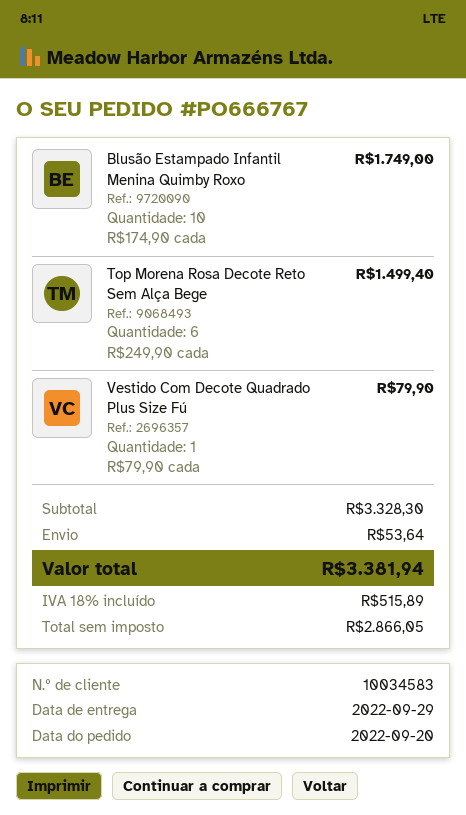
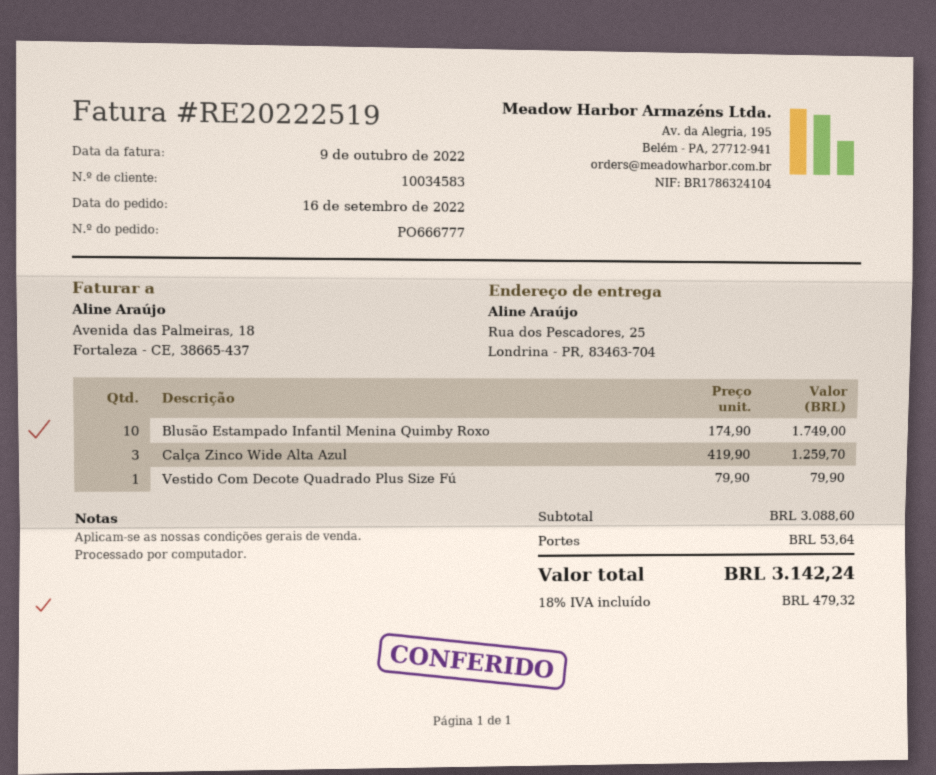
order number: PO666767 -> PO666777
order date: 2022-09-20 -> 2022-09-16
Top Morena Rosa Decote Reto Sem Alça Bege: 6 x 249.90 = 1499.40 -> none
Calça Zinco Wide Alta Azul: none -> 3 x 419.90 = 1259.70
subtotal: 3328.30 -> 3088.60
tax: 18% = 515.89 -> 18% = 479.32
total: 3381.94 -> 3142.24

